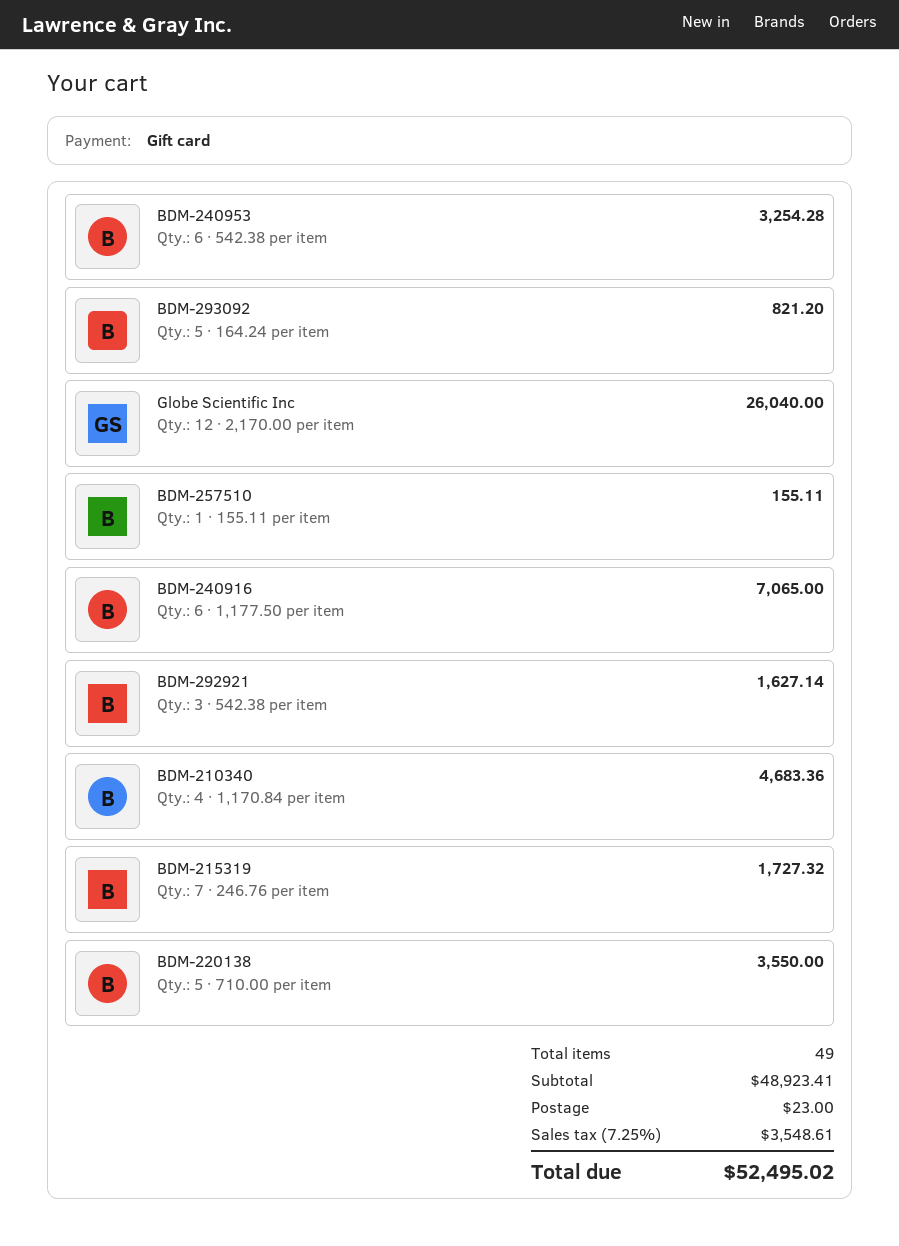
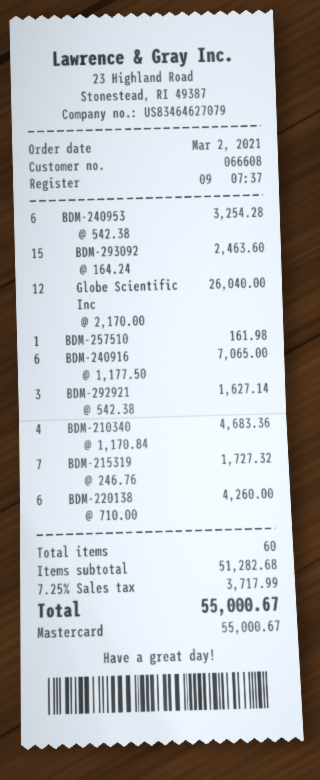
payment method: gift card -> Mastercard
BDM-293092: 5 x 164.24 = 821.20 -> 15 x 164.24 = 2463.60
BDM-257510: 1 x 155.11 = 155.11 -> 1 x 161.98 = 161.98
BDM-220138: 5 x 710.00 = 3550.00 -> 6 x 710.00 = 4260.00
total quantity: 49 -> 60
subtotal: 48923.41 -> 51282.68
shipping: 23.00 -> none
tax: 7.25% = 3548.61 -> 7.25% = 3717.99
total: 52495.02 -> 55000.67

